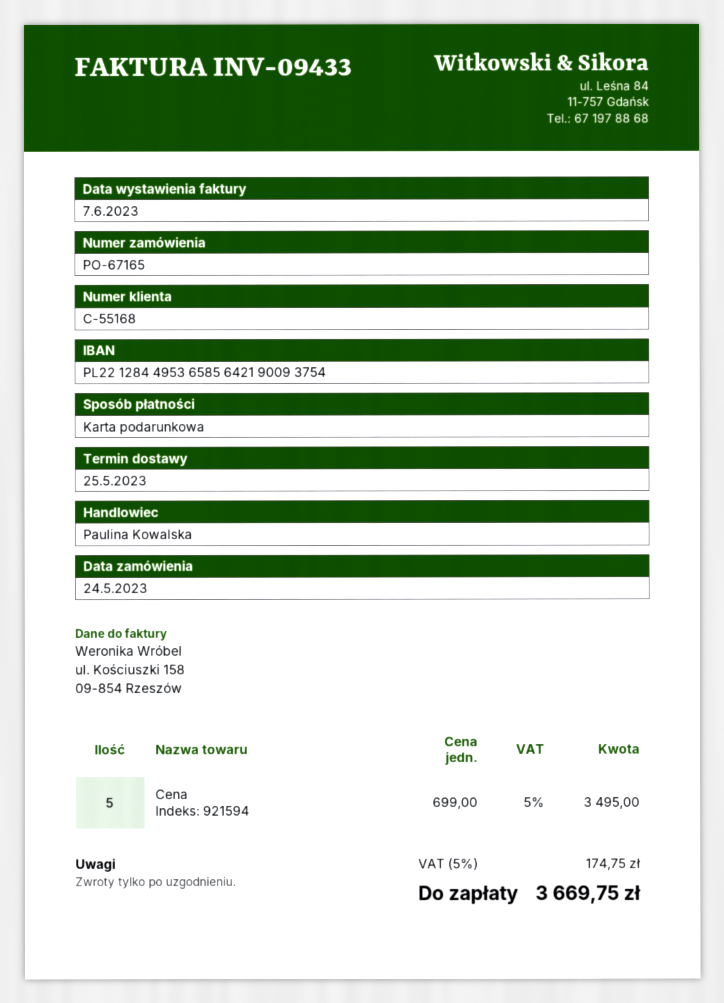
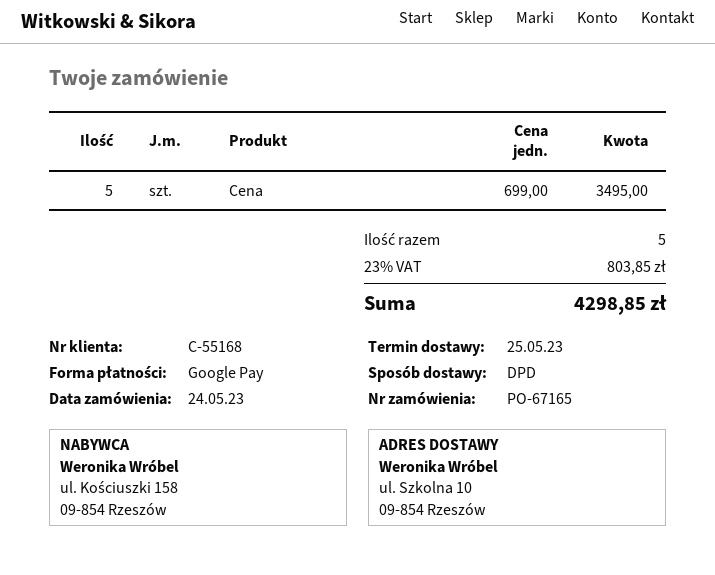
payment method: gift card -> Google Pay
tax: 5% = 174.75 -> 23% = 803.85
total: 3669.75 -> 4298.85

